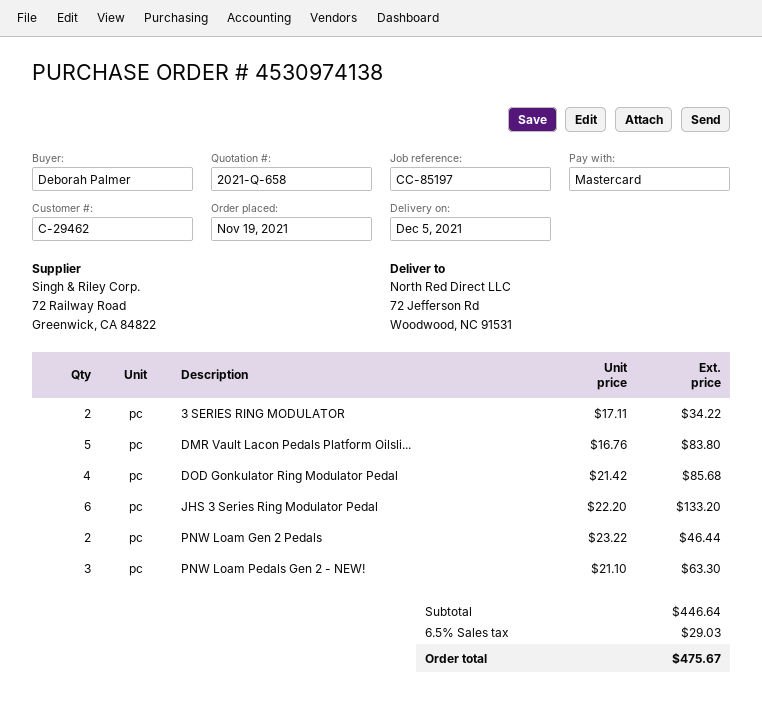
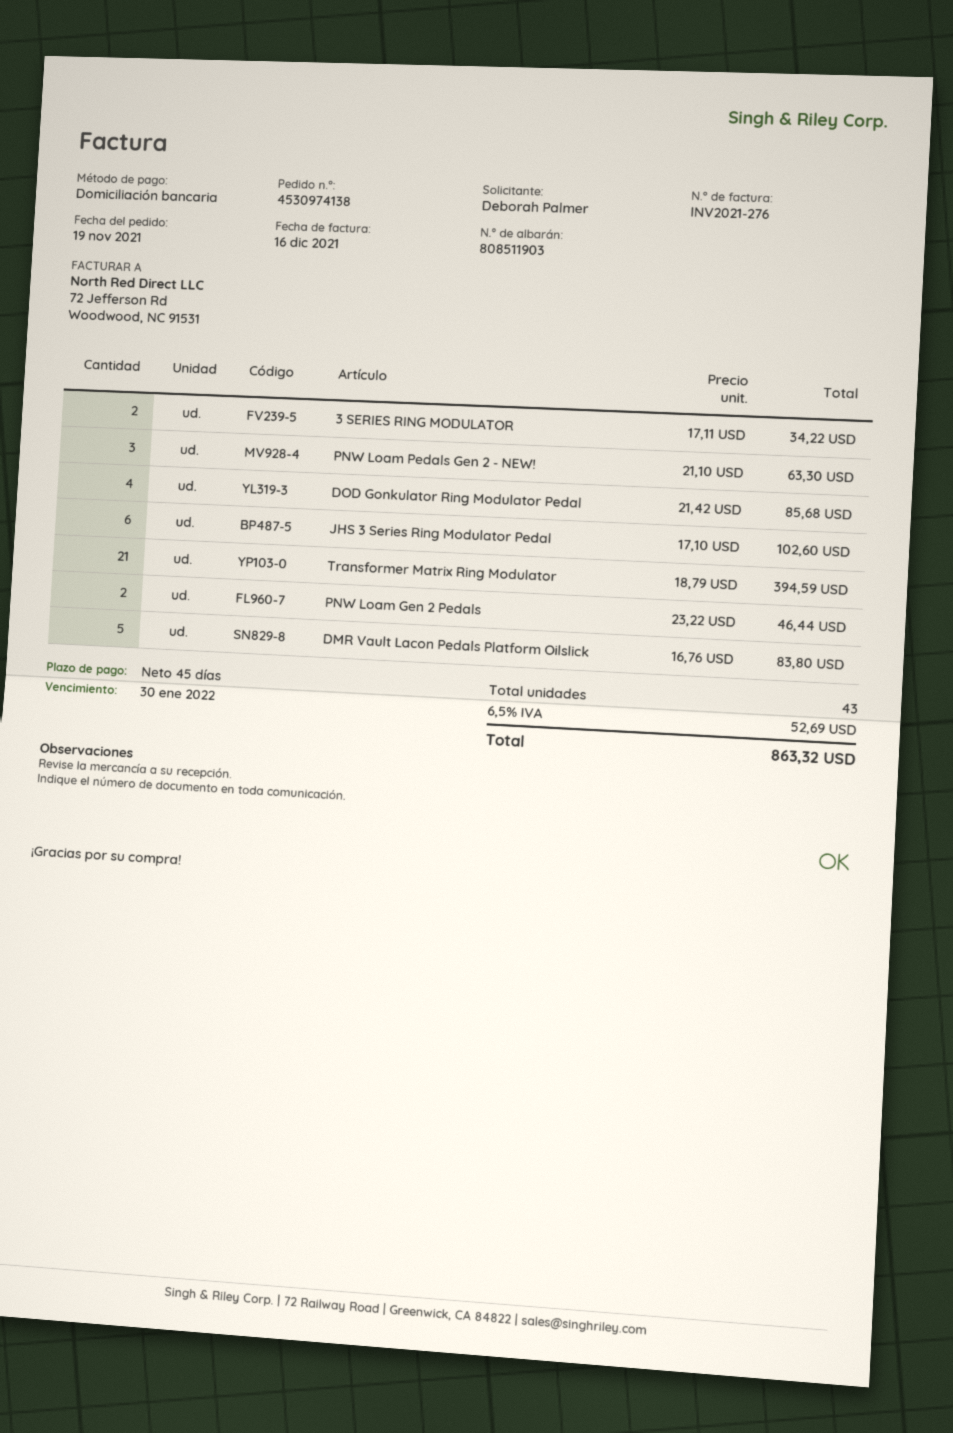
payment method: Mastercard -> direct debit
JHS 3 Series Ring Modulator Pedal: 6 x 22.20 = 133.20 -> 6 x 17.10 = 102.60
Transformer Matrix Ring Modulator: none -> 21 x 18.79 = 394.59
tax: 6.5% = 29.03 -> 6.5% = 52.69
total: 475.67 -> 863.32

